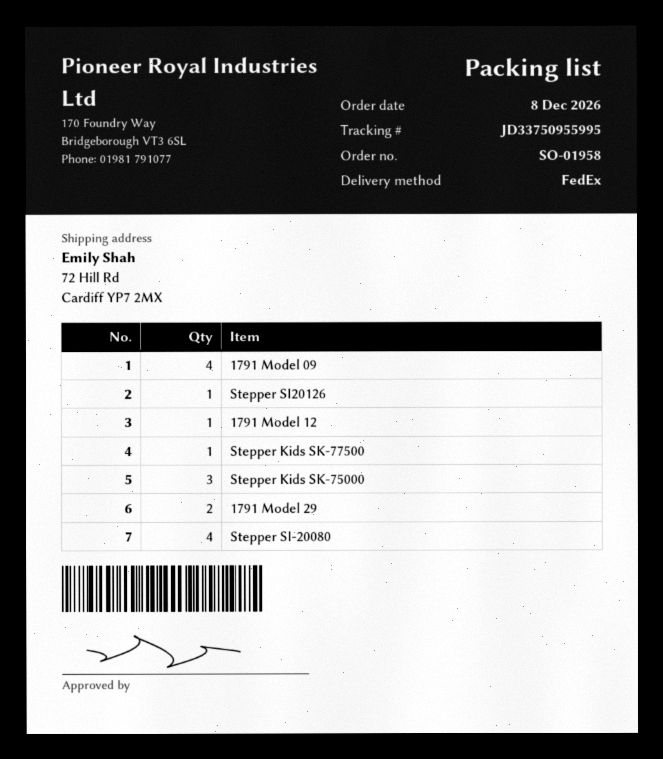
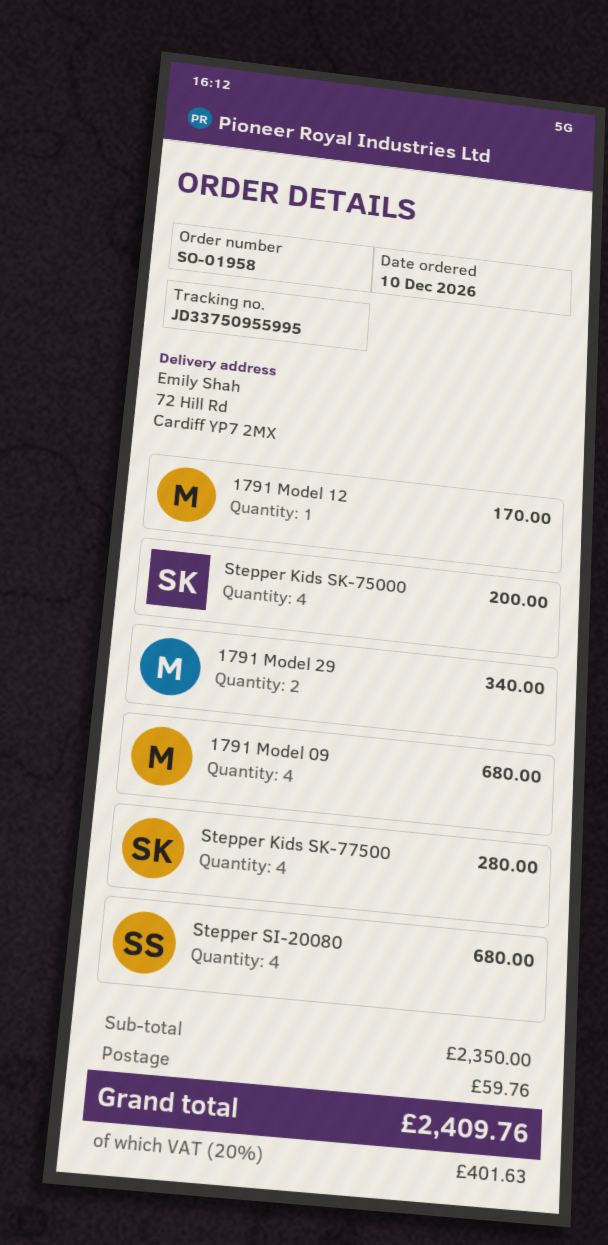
order date: 2026-12-08 -> 2026-12-10
Stepper SI20126: 1 -> none
Stepper Kids SK-77500: 1 -> 4
Stepper Kids SK-75000: 3 -> 4

